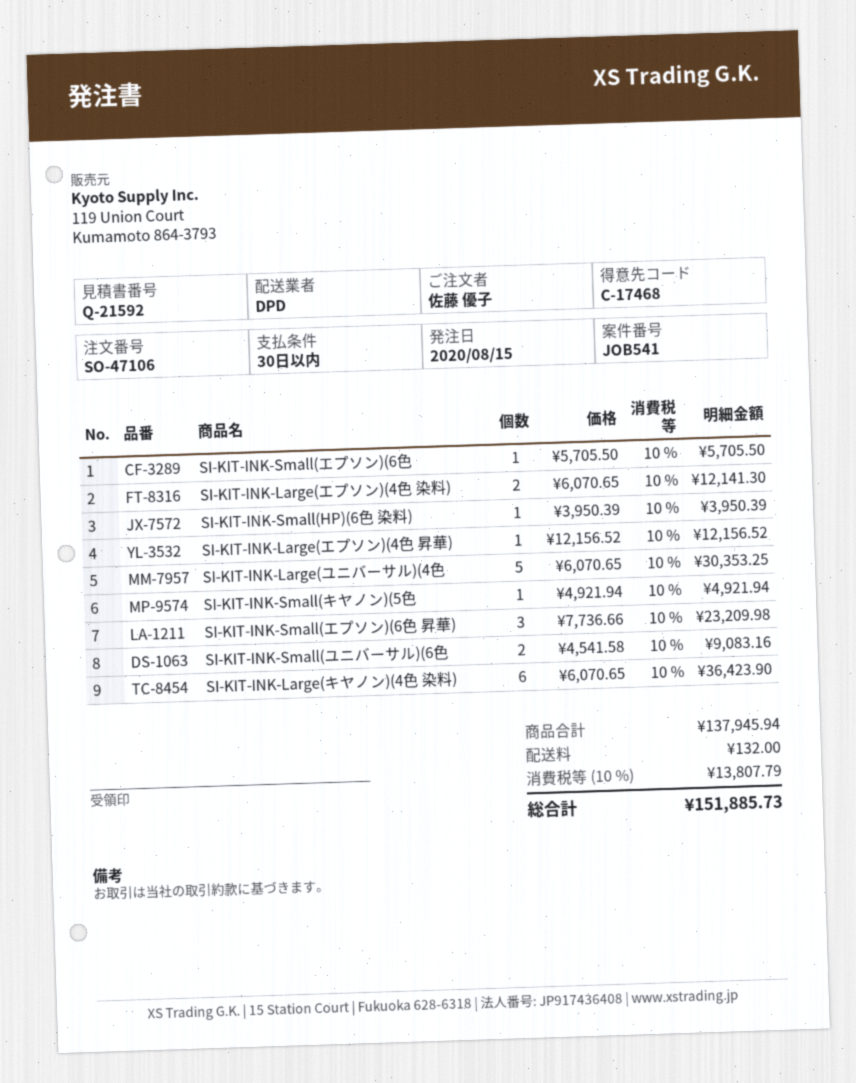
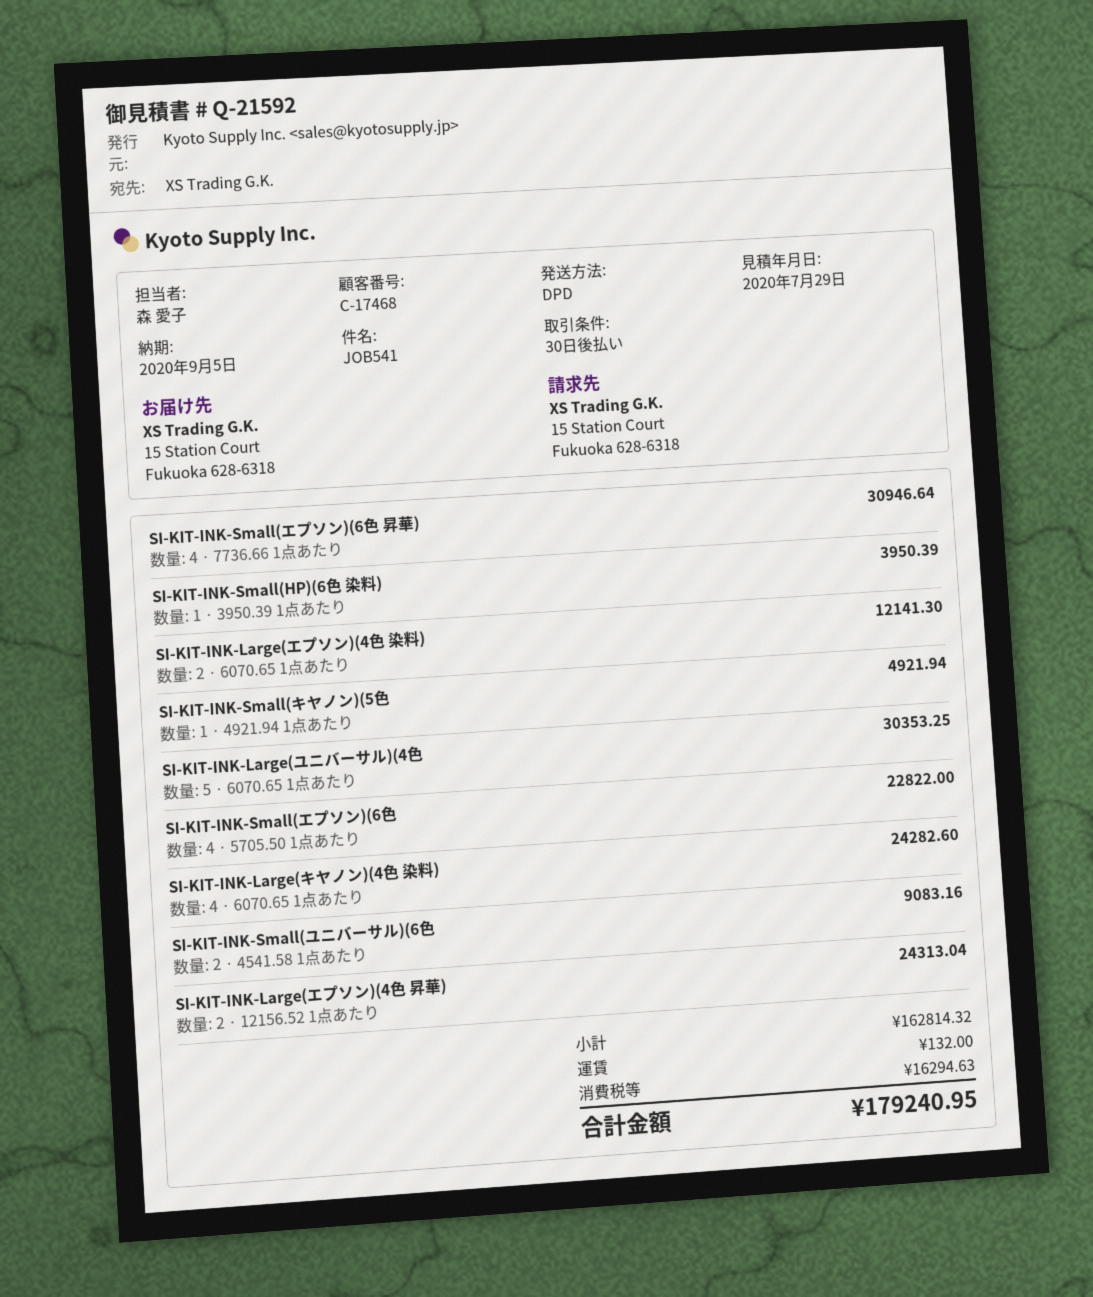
SI-KIT-INK-Small(エプソン)(6色: 1 x 5705.50 = 5705.50 -> 4 x 5705.50 = 22822.00
SI-KIT-INK-Large(エプソン)(4色 昇華): 1 x 12156.52 = 12156.52 -> 2 x 12156.52 = 24313.04
SI-KIT-INK-Small(エプソン)(6色 昇華): 3 x 7736.66 = 23209.98 -> 4 x 7736.66 = 30946.64
SI-KIT-INK-Large(キヤノン)(4色 染料): 6 x 6070.65 = 36423.90 -> 4 x 6070.65 = 24282.60
subtotal: 137945.94 -> 162814.32
tax: 13807.79 -> 16294.63
total: 151885.73 -> 179240.95

